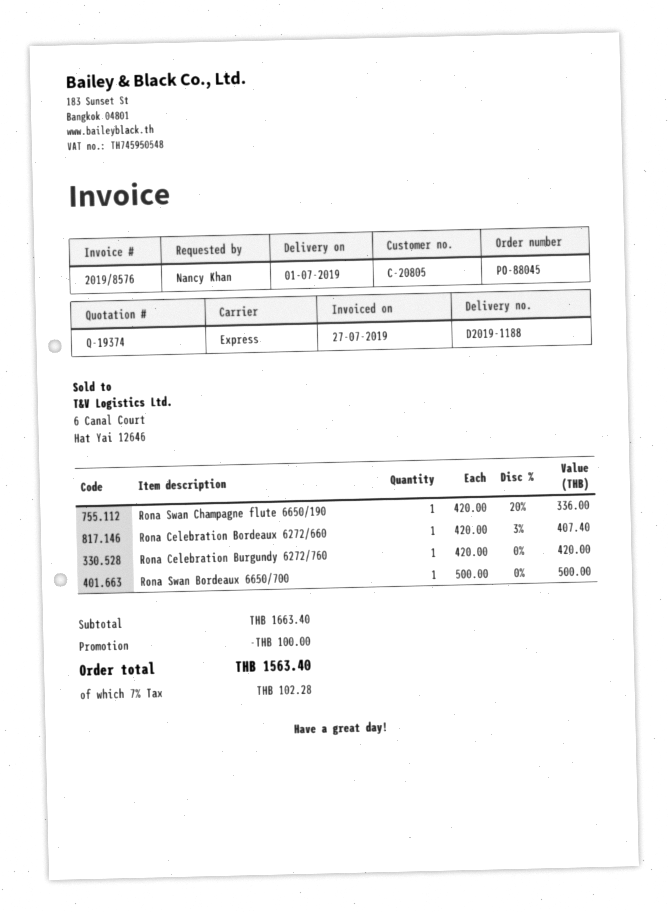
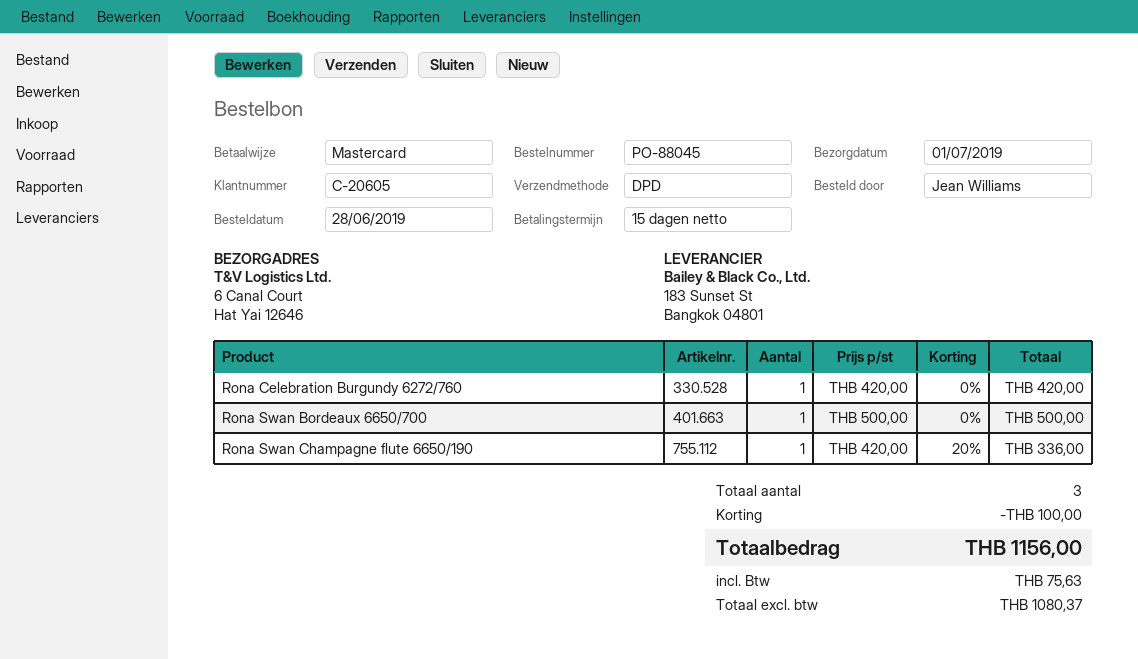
customer number: C-20805 -> C-20605
ordered by: Nancy Khan -> Jean Williams
shipping method: express -> DPD
Rona Celebration Bordeaux 6272/660: 1 x 420.00 - 3% = 407.40 -> none
tax: 102.28 -> 75.63
total: 1563.40 -> 1156.00

